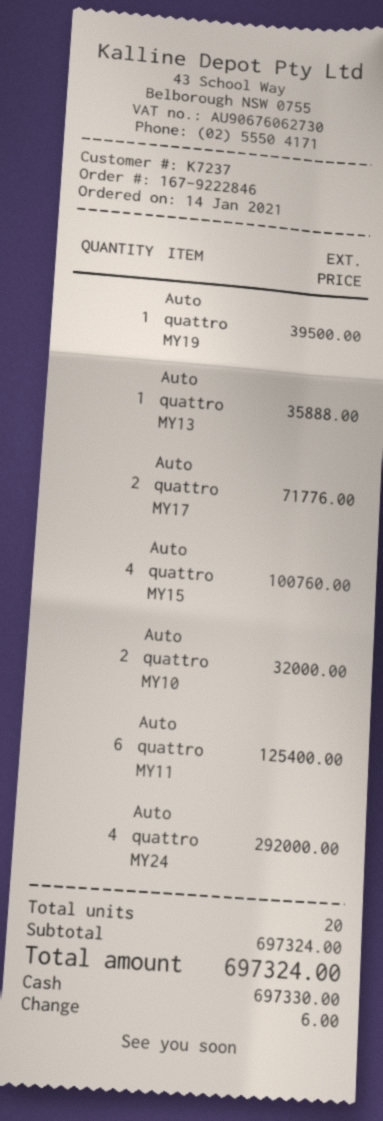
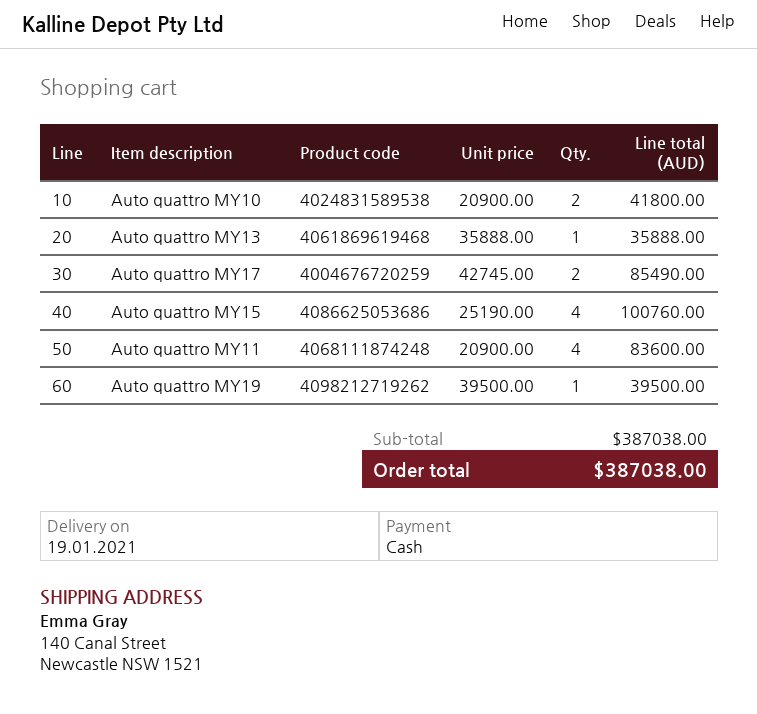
Auto quattro MY17: 2 for 71776.00 -> 2 for 85490.00
Auto quattro MY10: 2 for 32000.00 -> 2 for 41800.00
Auto quattro MY11: 6 for 125400.00 -> 4 for 83600.00
Auto quattro MY24: 4 for 292000.00 -> none
subtotal: 697324.00 -> 387038.00
total: 697324.00 -> 387038.00

